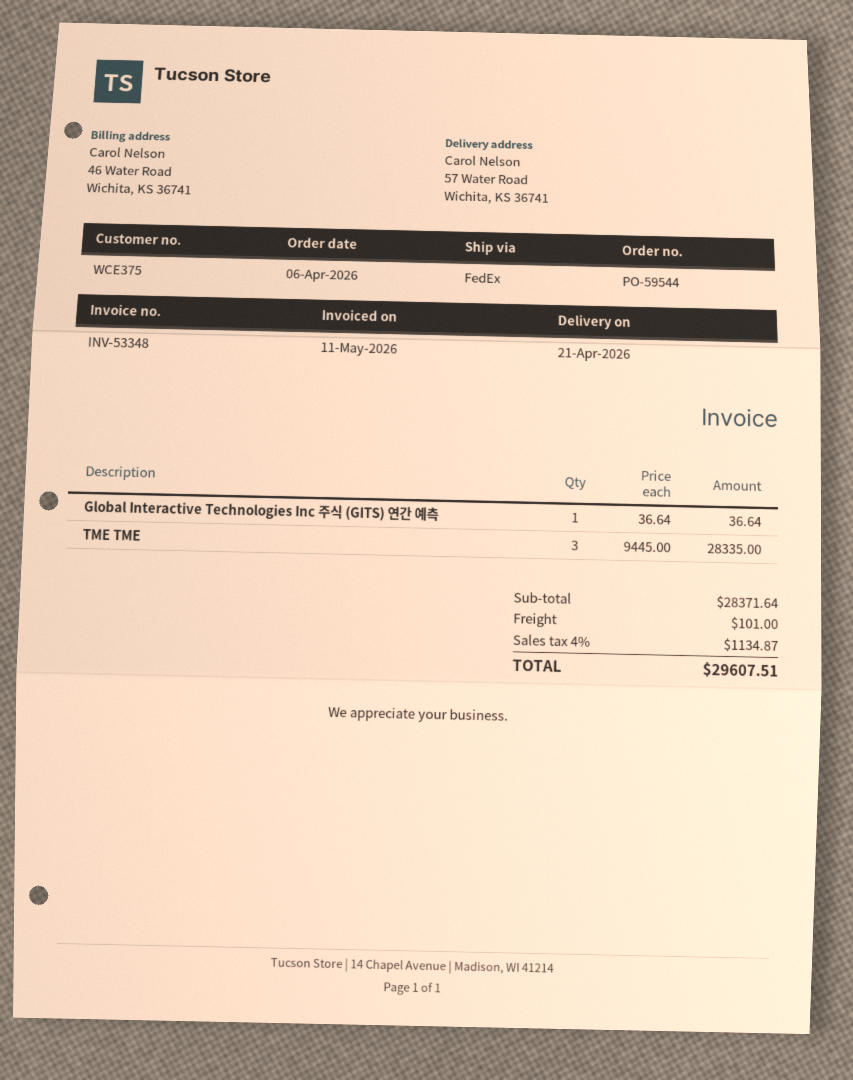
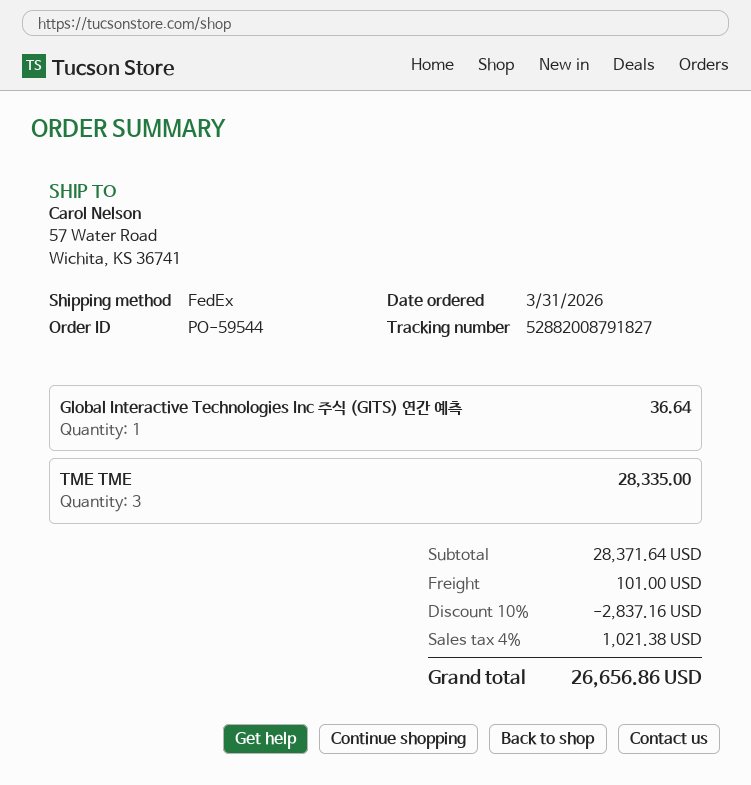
order date: 2026-04-06 -> 2026-03-31
discount: none -> 10% = 2837.16
tax: 4% = 1134.87 -> 4% = 1021.38
total: 29607.51 -> 26656.86

